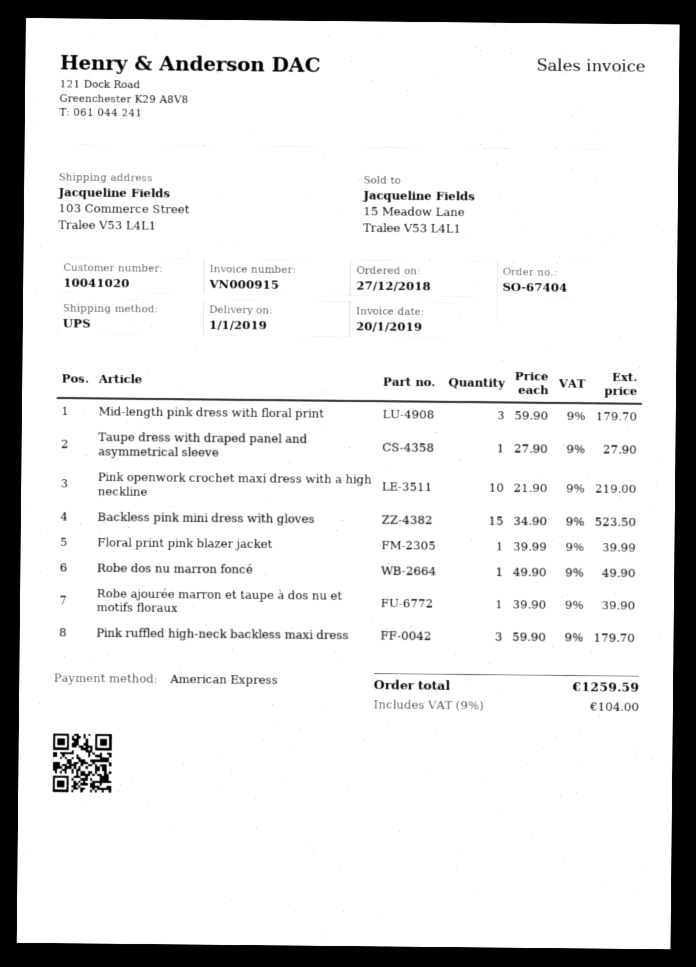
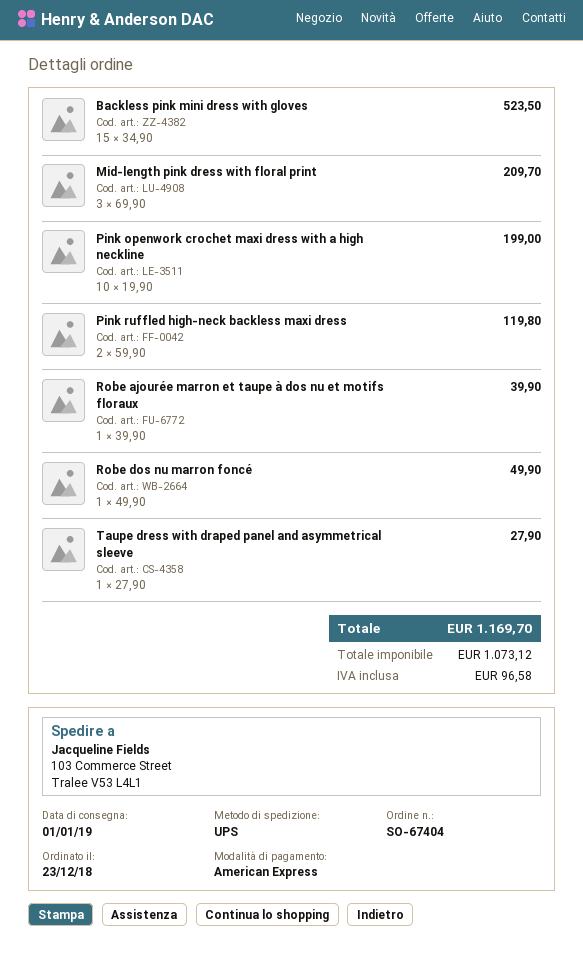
order date: 2018-12-27 -> 2018-12-23
Mid-length pink dress with floral print: 3 x 59.90 = 179.70 -> 3 x 69.90 = 209.70
Pink openwork crochet maxi dress with a high neckline: 10 x 21.90 = 219.00 -> 10 x 19.90 = 199.00
Floral print pink blazer jacket: 1 x 39.99 = 39.99 -> none
Pink ruffled high-neck backless maxi dress: 3 x 59.90 = 179.70 -> 2 x 59.90 = 119.80
tax: 104.00 -> 96.58
total: 1259.59 -> 1169.70

